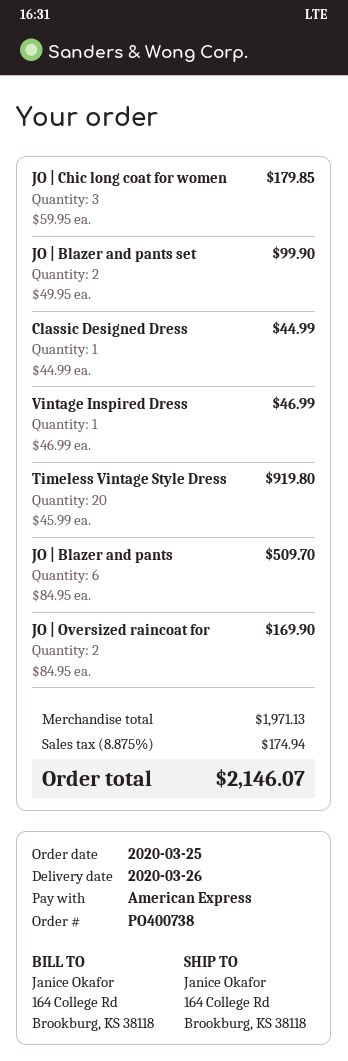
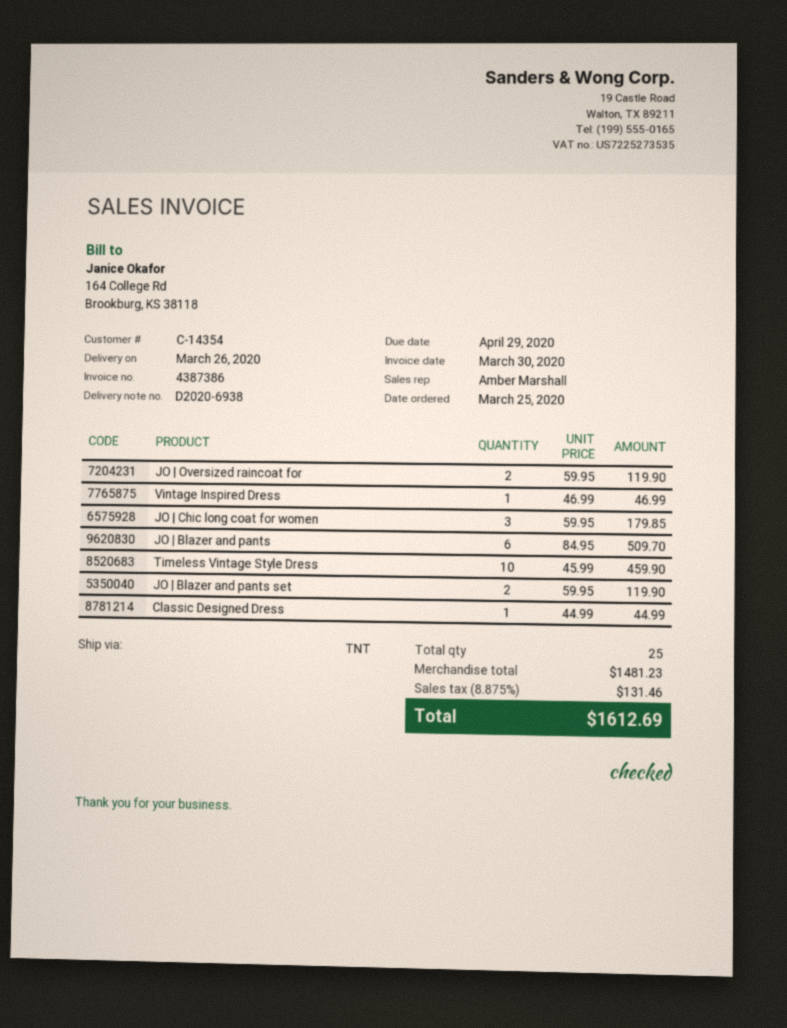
JO | Blazer and pants set: 2 x 49.95 = 99.90 -> 2 x 59.95 = 119.90
Timeless Vintage Style Dress: 20 x 45.99 = 919.80 -> 10 x 45.99 = 459.90
JO | Oversized raincoat for: 2 x 84.95 = 169.90 -> 2 x 59.95 = 119.90
subtotal: 1971.13 -> 1481.23
tax: 8.875% = 174.94 -> 8.875% = 131.46
total: 2146.07 -> 1612.69

